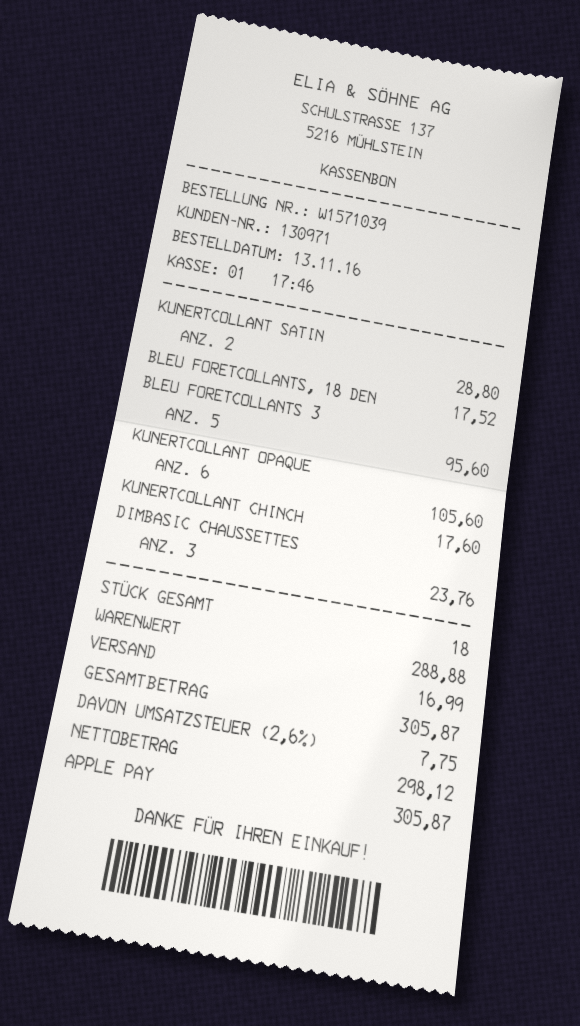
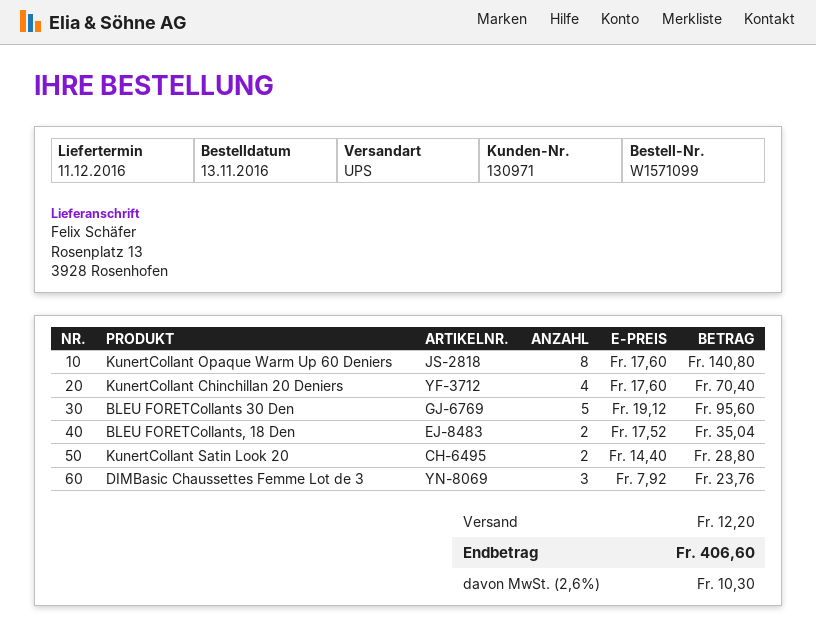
order number: W1571039 -> W1571099
BLEU FORETCOLLANTS, 18 DEN: 1 for 17.52 -> 2 for 35.04
KUNERTCOLLANT OPAQUE: 6 for 105.60 -> 8 for 140.80
KUNERTCOLLANT CHINCH: 1 for 17.60 -> 4 for 70.40
shipping: 16.99 -> 12.20
tax: 2.6% = 7.75 -> 2.6% = 10.30
total: 305.87 -> 406.60

